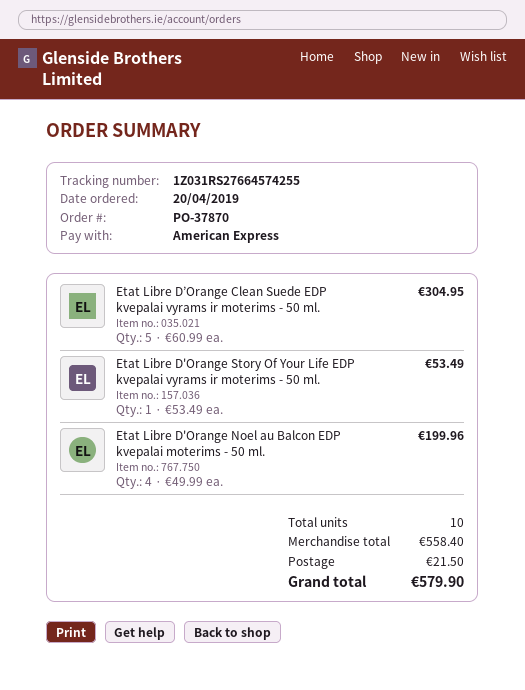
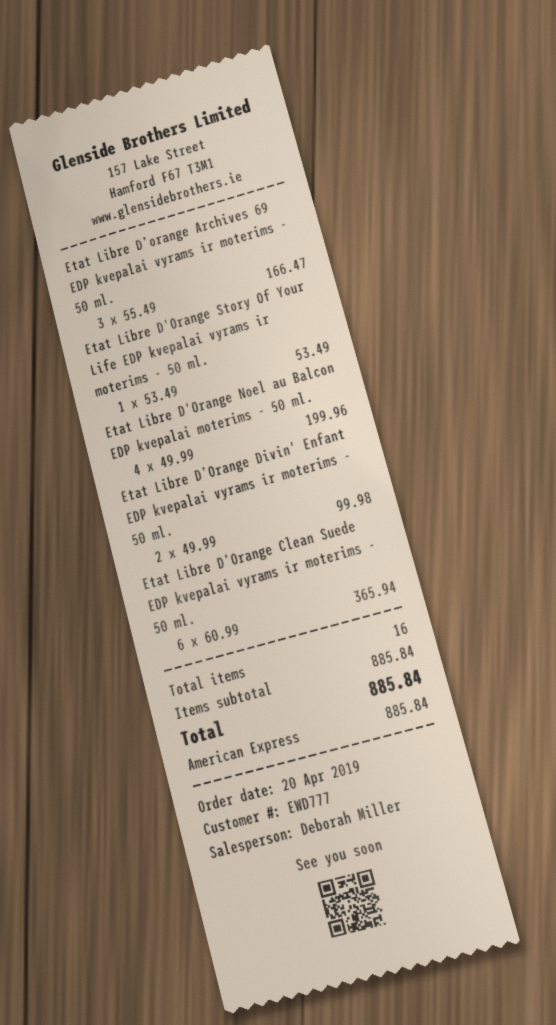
Etat Libre D’Orange Clean Suede EDP kvepalai vyrams ir moterims - 50 ml.: 5 x 60.99 = 304.95 -> 6 x 60.99 = 365.94
Etat Libre D’orange Archives 69 EDP kvepalai vyrams ir moterims - 50 ml.: none -> 3 x 55.49 = 166.47
Etat Libre D’Orange Divin' Enfant EDP kvepalai vyrams ir moterims - 50 ml.: none -> 2 x 49.99 = 99.98
total quantity: 10 -> 16
subtotal: 558.40 -> 885.84
shipping: 21.50 -> none
total: 579.90 -> 885.84

